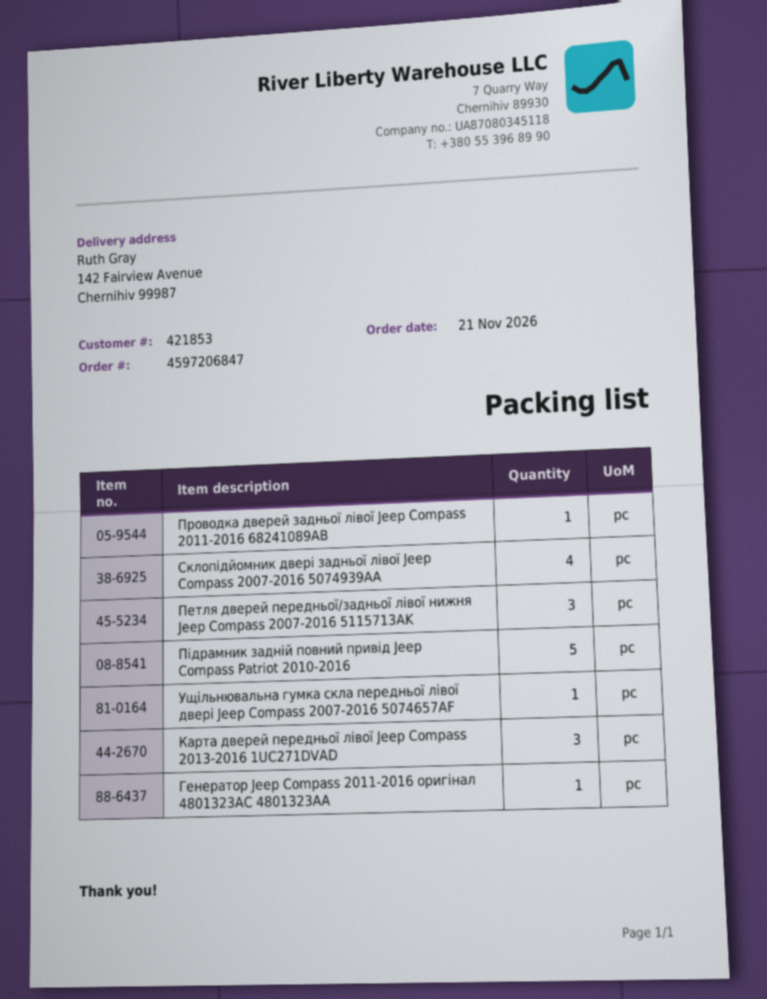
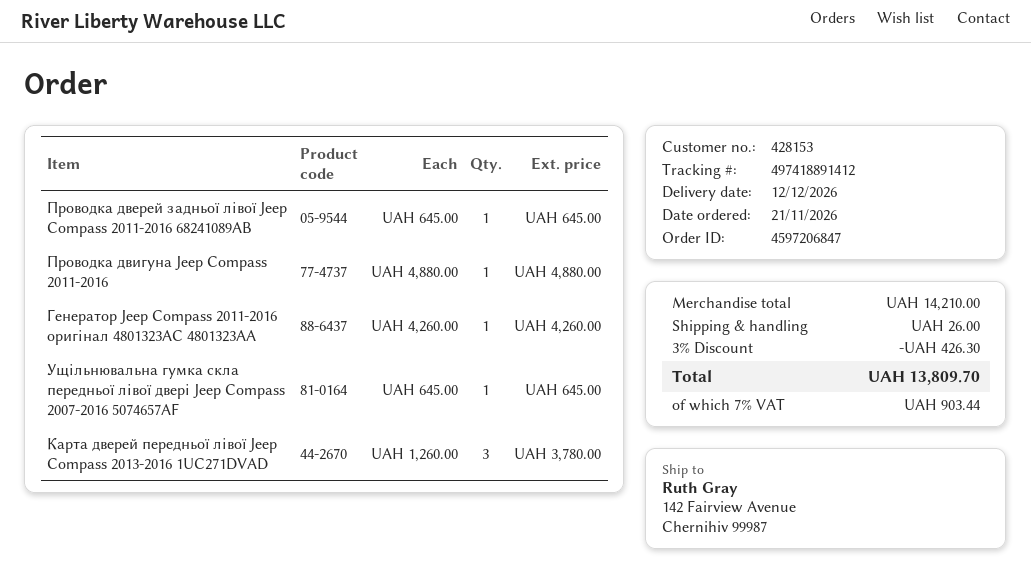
customer number: 421853 -> 428153
Склопідйомник двері задньої лівої Jeep Compass 2007-2016 5074939AA: 4 -> none
Петля дверей передньої/задньої лівої нижня Jeep Compass 2007-2016 5115713AK: 3 -> none
Підрамник задній повний привід Jeep Compass Patriot 2010-2016: 5 -> none
Проводка двигуна Jeep Compass 2011-2016: none -> 1

